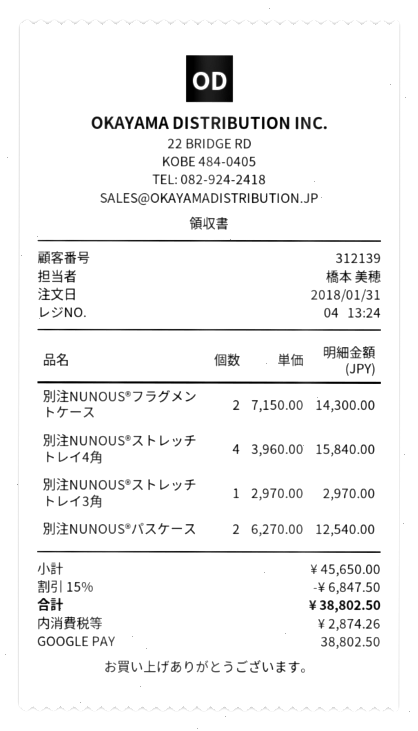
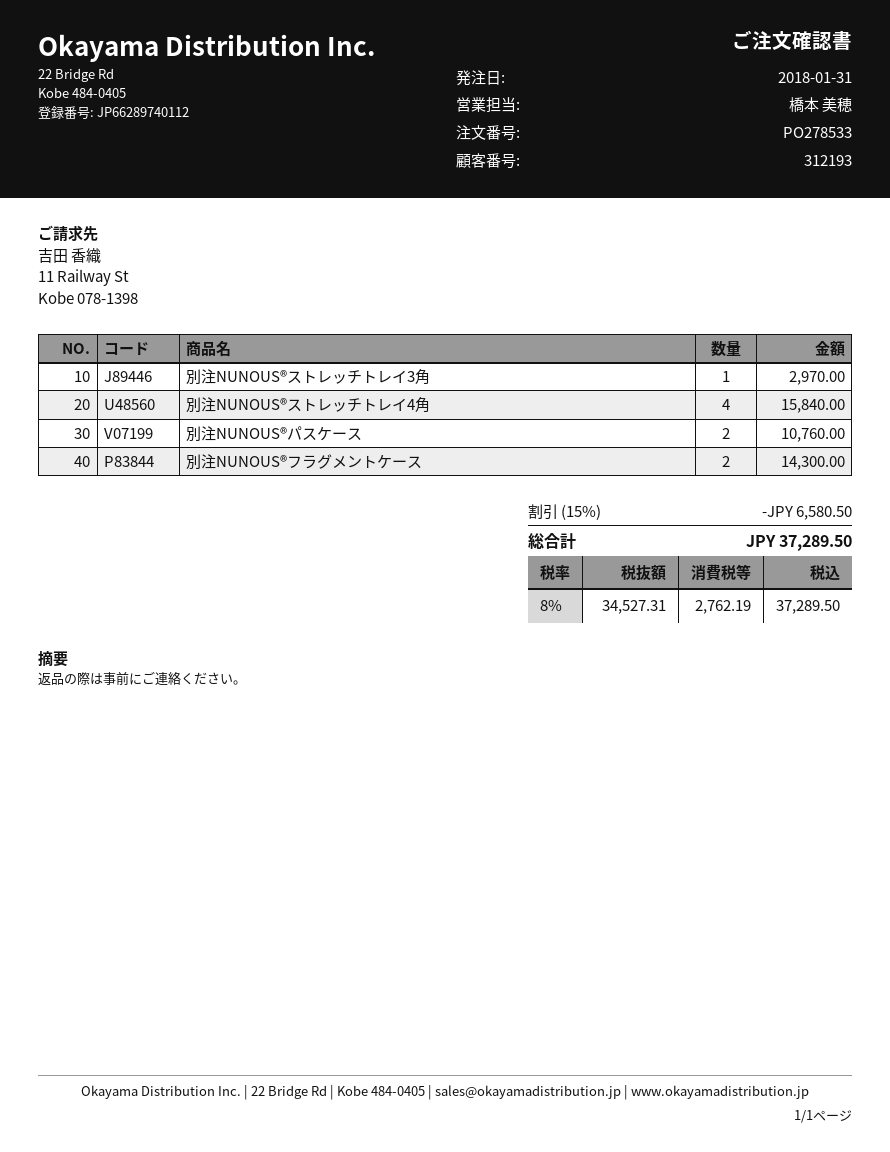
customer number: 312139 -> 312193
別注NUNOUS®パスケース: 2 for 12540.00 -> 2 for 10760.00
discount: 15% = 6847.50 -> 15% = 6580.50
tax: 2874.26 -> 2762.19
total: 38802.50 -> 37289.50

